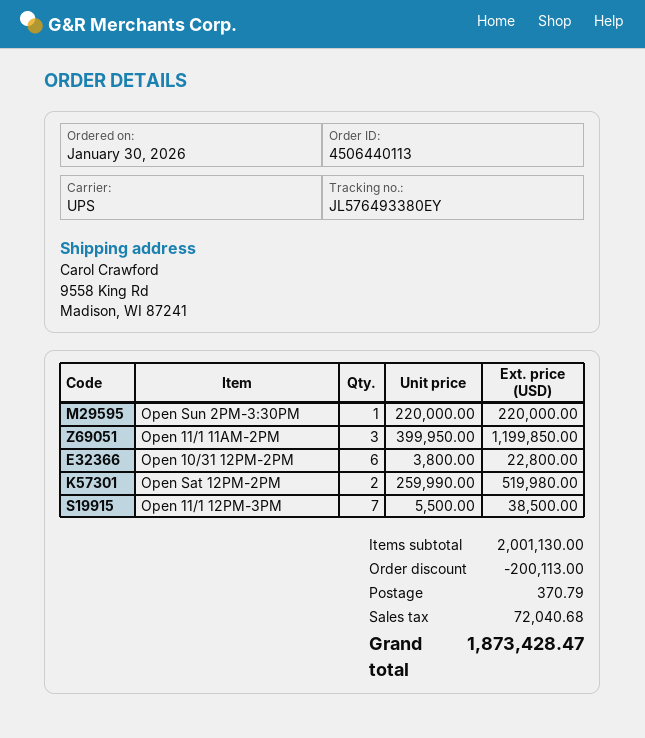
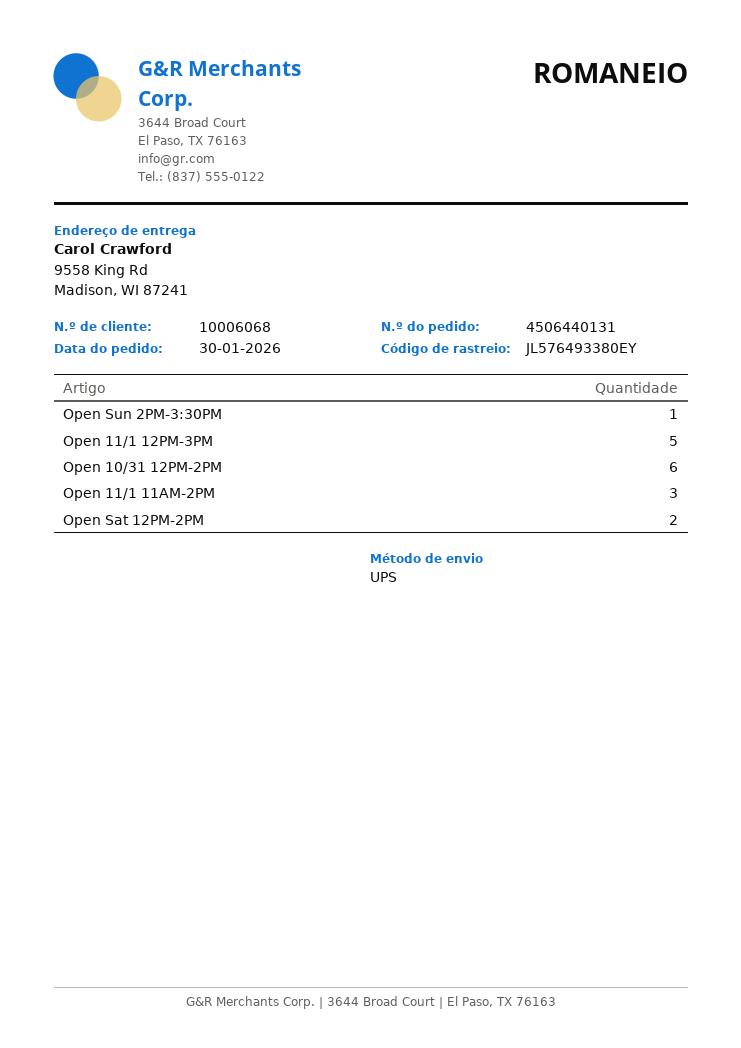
order number: 4506440113 -> 4506440131
Open 11/1 12PM-3PM: 7 -> 5

